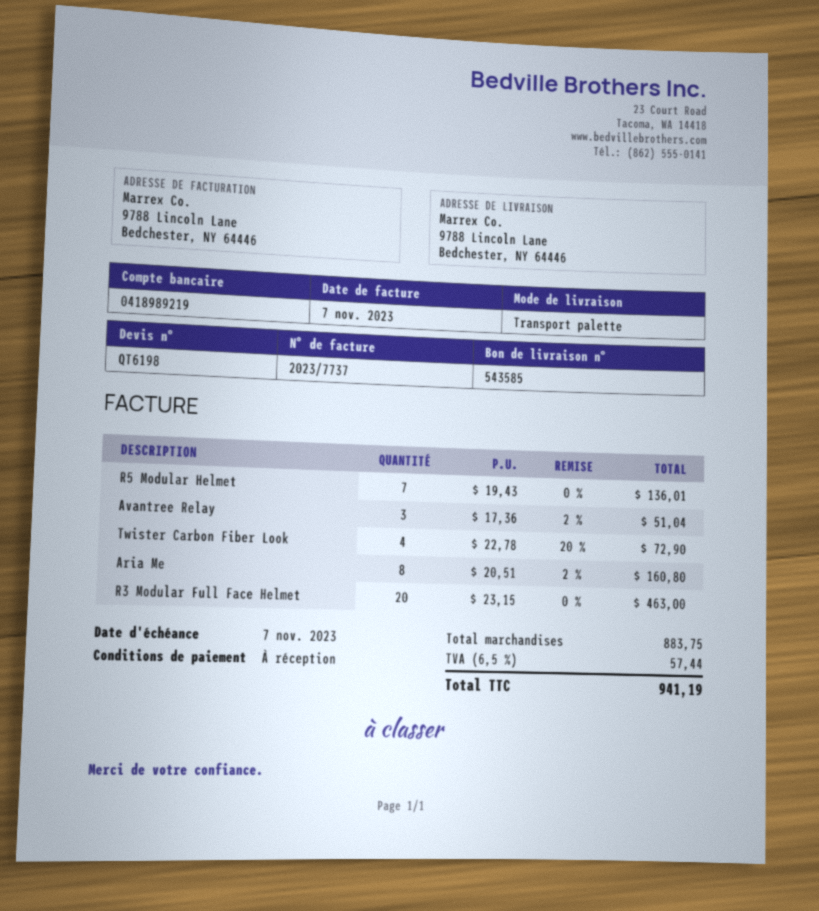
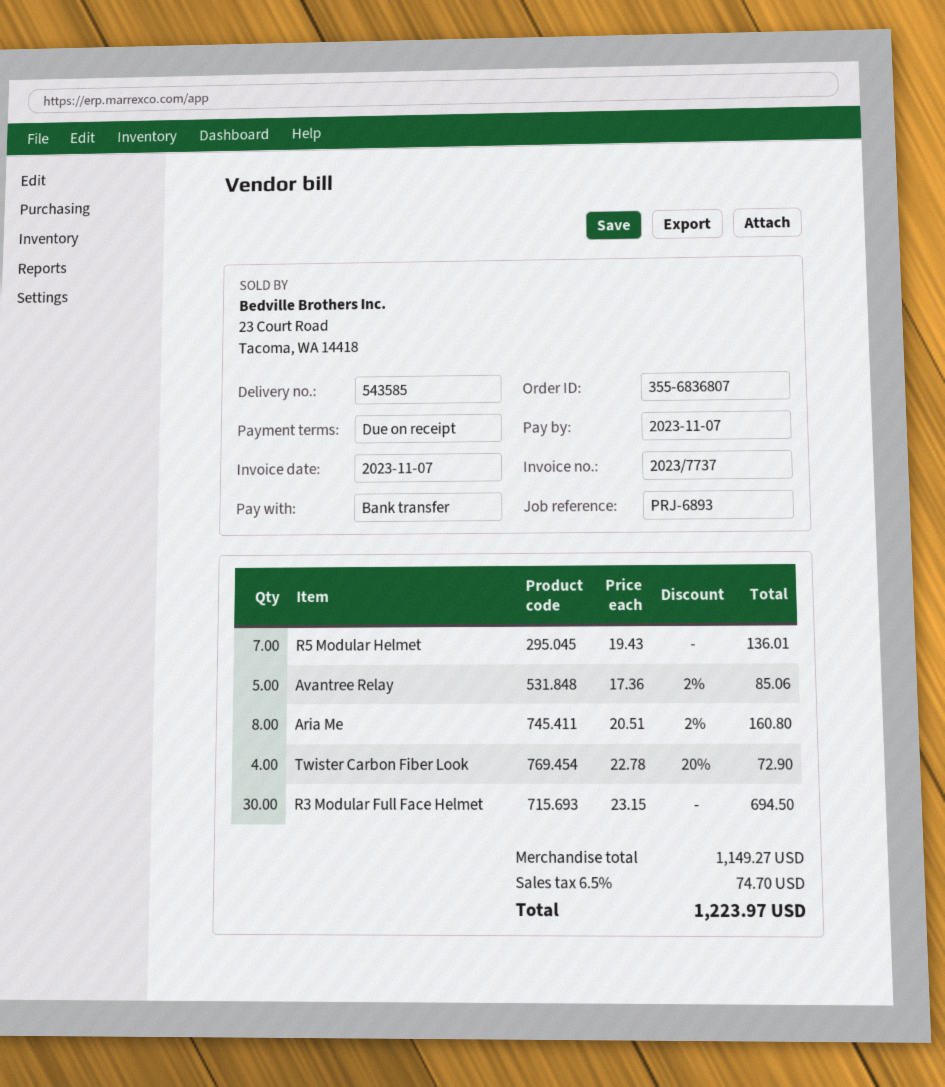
Avantree Relay: 3 x 17.36 - 2% = 51.04 -> 5 x 17.36 - 2% = 85.06
R3 Modular Full Face Helmet: 20 x 23.15 = 463.00 -> 30 x 23.15 = 694.50
subtotal: 883.75 -> 1149.27
tax: 6.5% = 57.44 -> 6.5% = 74.70
total: 941.19 -> 1223.97

